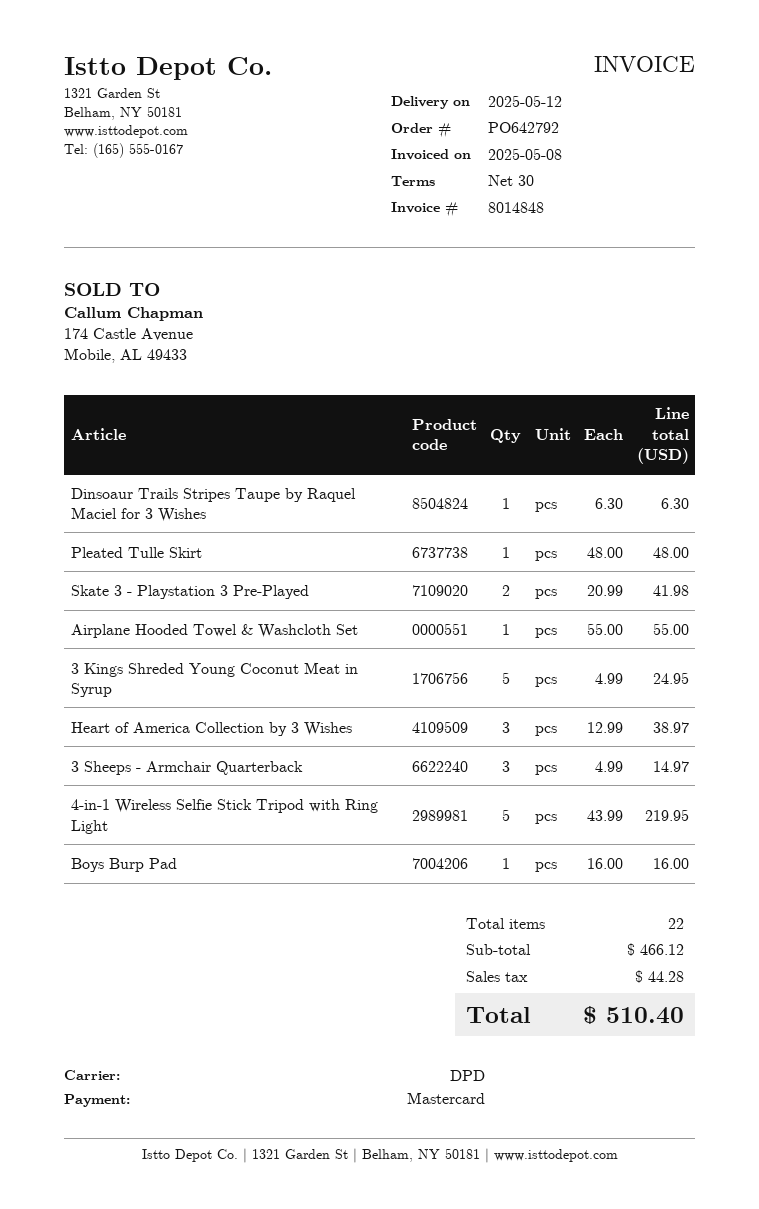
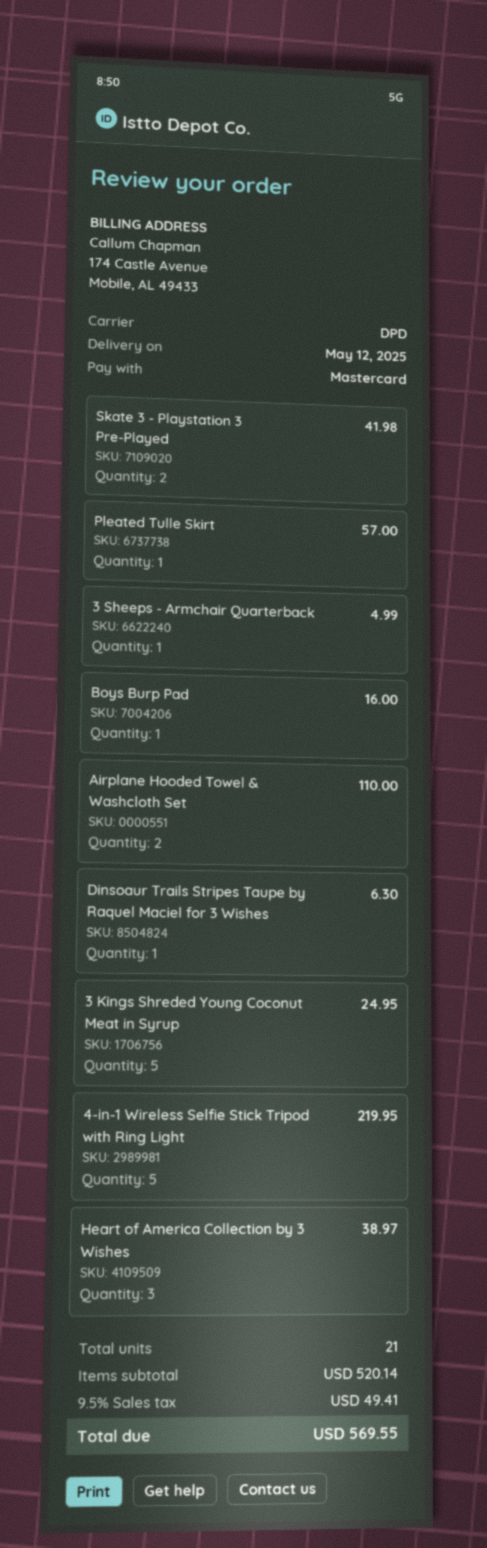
Pleated Tulle Skirt: 1 for 48.00 -> 1 for 57.00
Airplane Hooded Towel & Washcloth Set: 1 for 55.00 -> 2 for 110.00
3 Sheeps - Armchair Quarterback: 3 for 14.97 -> 1 for 4.99
total quantity: 22 -> 21
subtotal: 466.12 -> 520.14
tax: 44.28 -> 49.41
total: 510.40 -> 569.55

